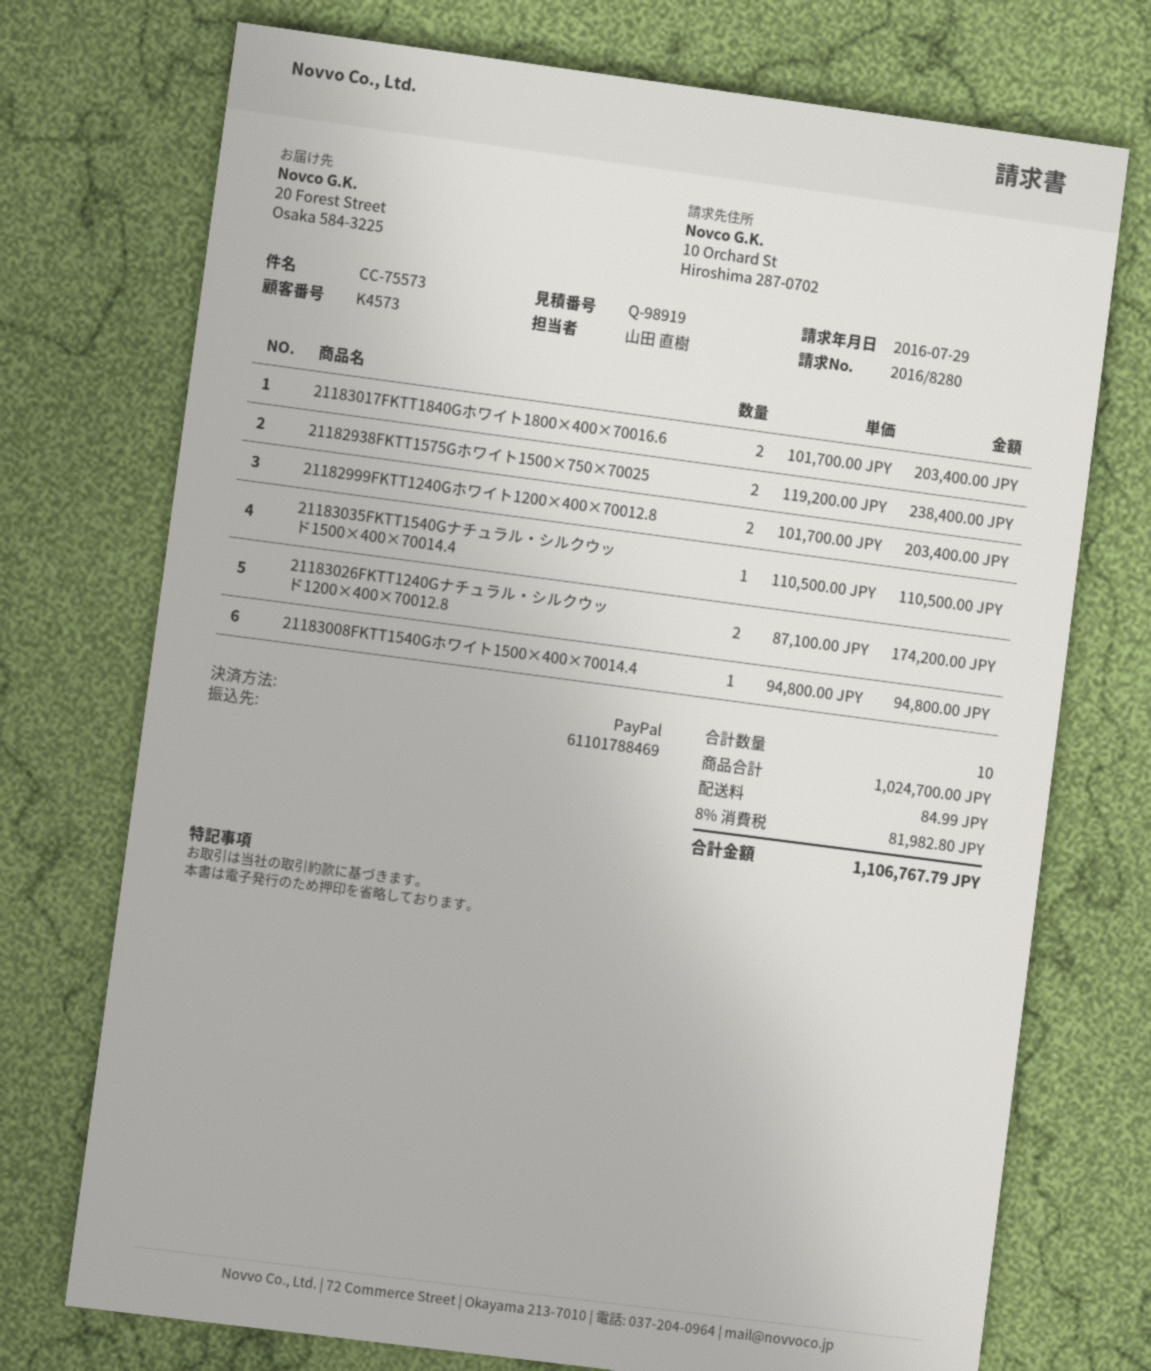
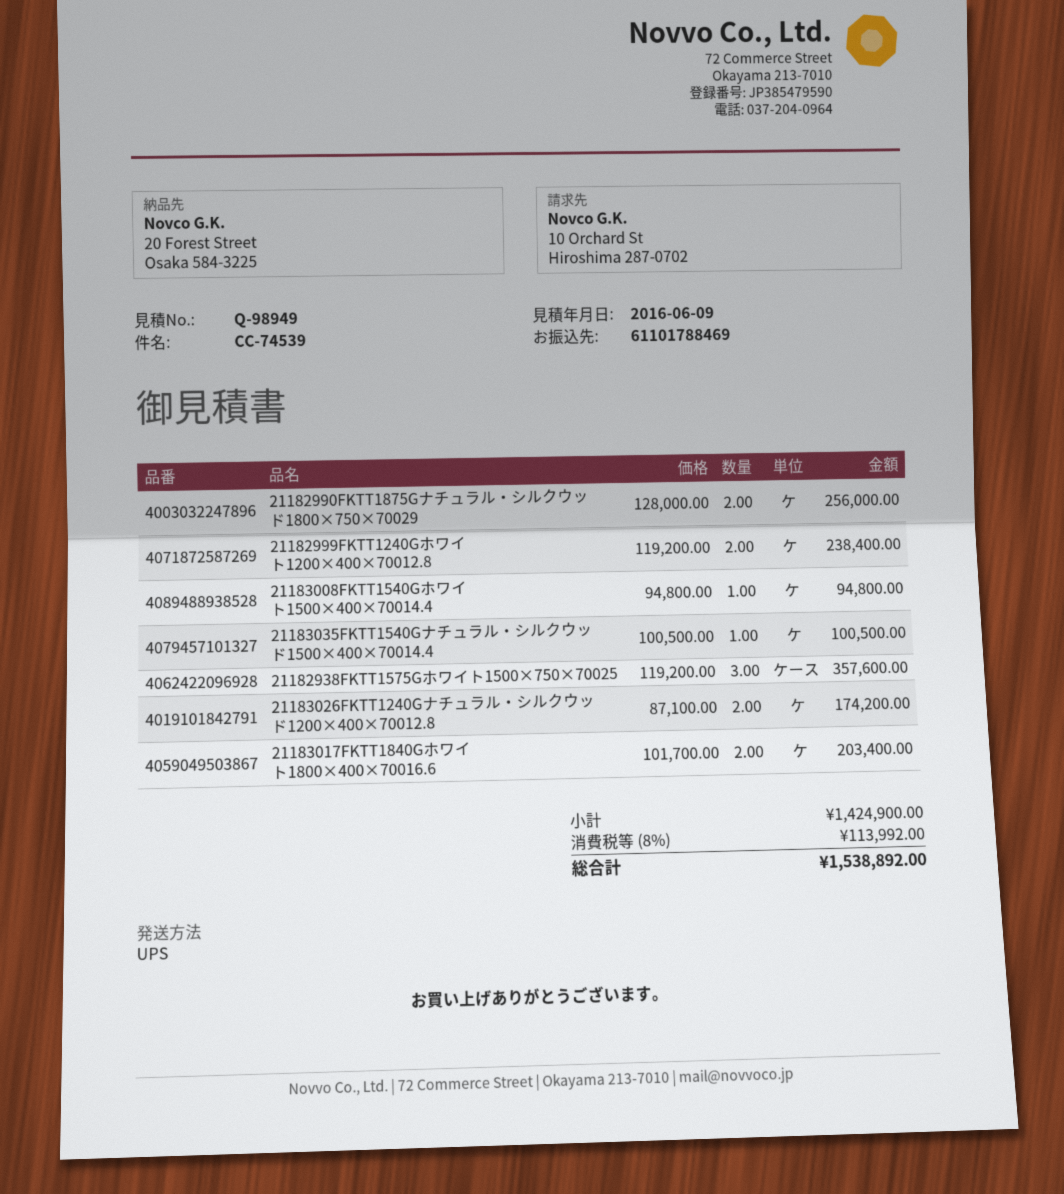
quote number: Q-98919 -> Q-98949
reference: CC-75573 -> CC-74539
21182938FKTT1575Gホワイト1500×750×70025: 2 x 119200.00 = 238400.00 -> 3 x 119200.00 = 357600.00
21182999FKTT1240Gホワイト1200×400×70012.8: 2 x 101700.00 = 203400.00 -> 2 x 119200.00 = 238400.00
21183035FKTT1540Gナチュラル・シルクウッド1500×400×70014.4: 1 x 110500.00 = 110500.00 -> 1 x 100500.00 = 100500.00
21182990FKTT1875Gナチュラル・シルクウッド1800×750×70029: none -> 2 x 128000.00 = 256000.00
subtotal: 1024700.00 -> 1424900.00
shipping: 84.99 -> none
tax: 8% = 81982.80 -> 8% = 113992.00
total: 1106767.79 -> 1538892.00

